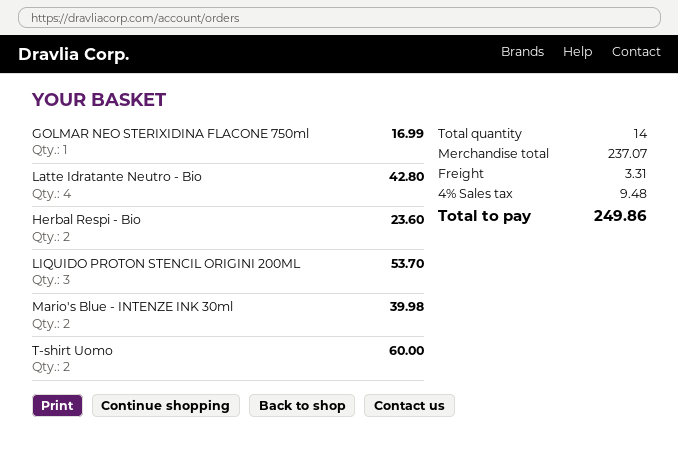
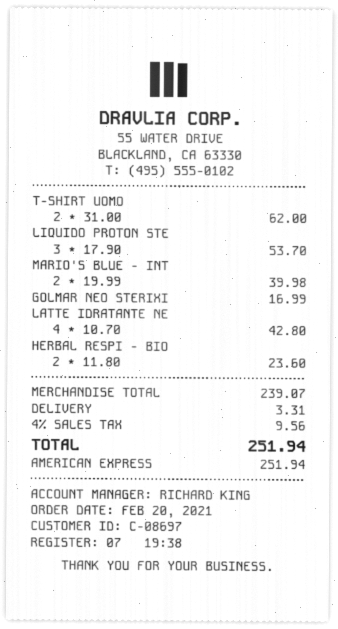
T-shirt Uomo: 2 for 60.00 -> 2 for 62.00
subtotal: 237.07 -> 239.07
tax: 4% = 9.48 -> 4% = 9.56
total: 249.86 -> 251.94

